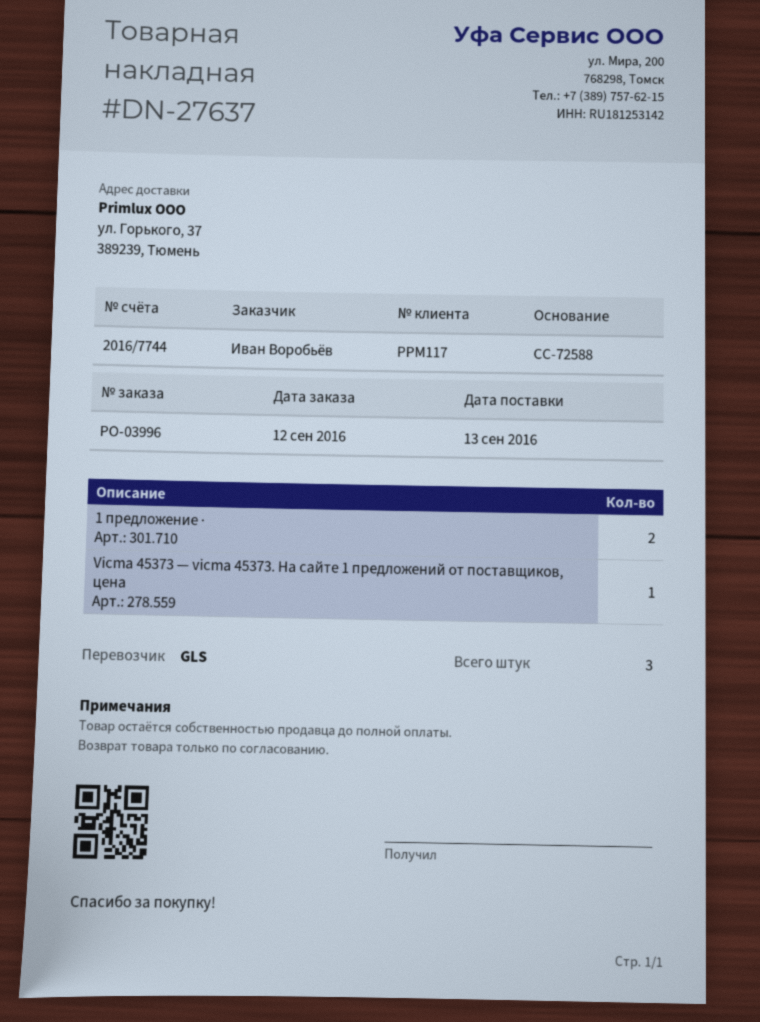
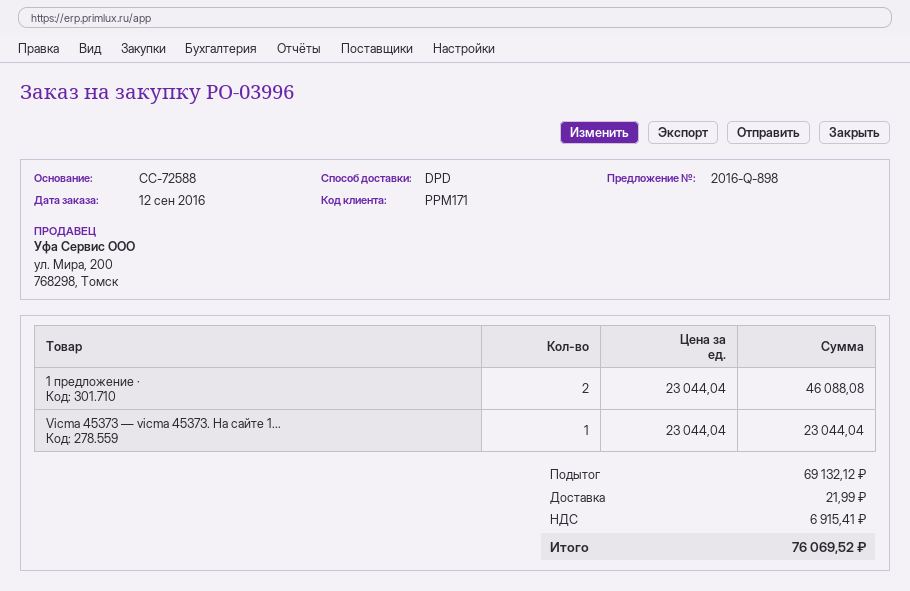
customer number: PPM117 -> PPM171
shipping method: GLS -> DPD

